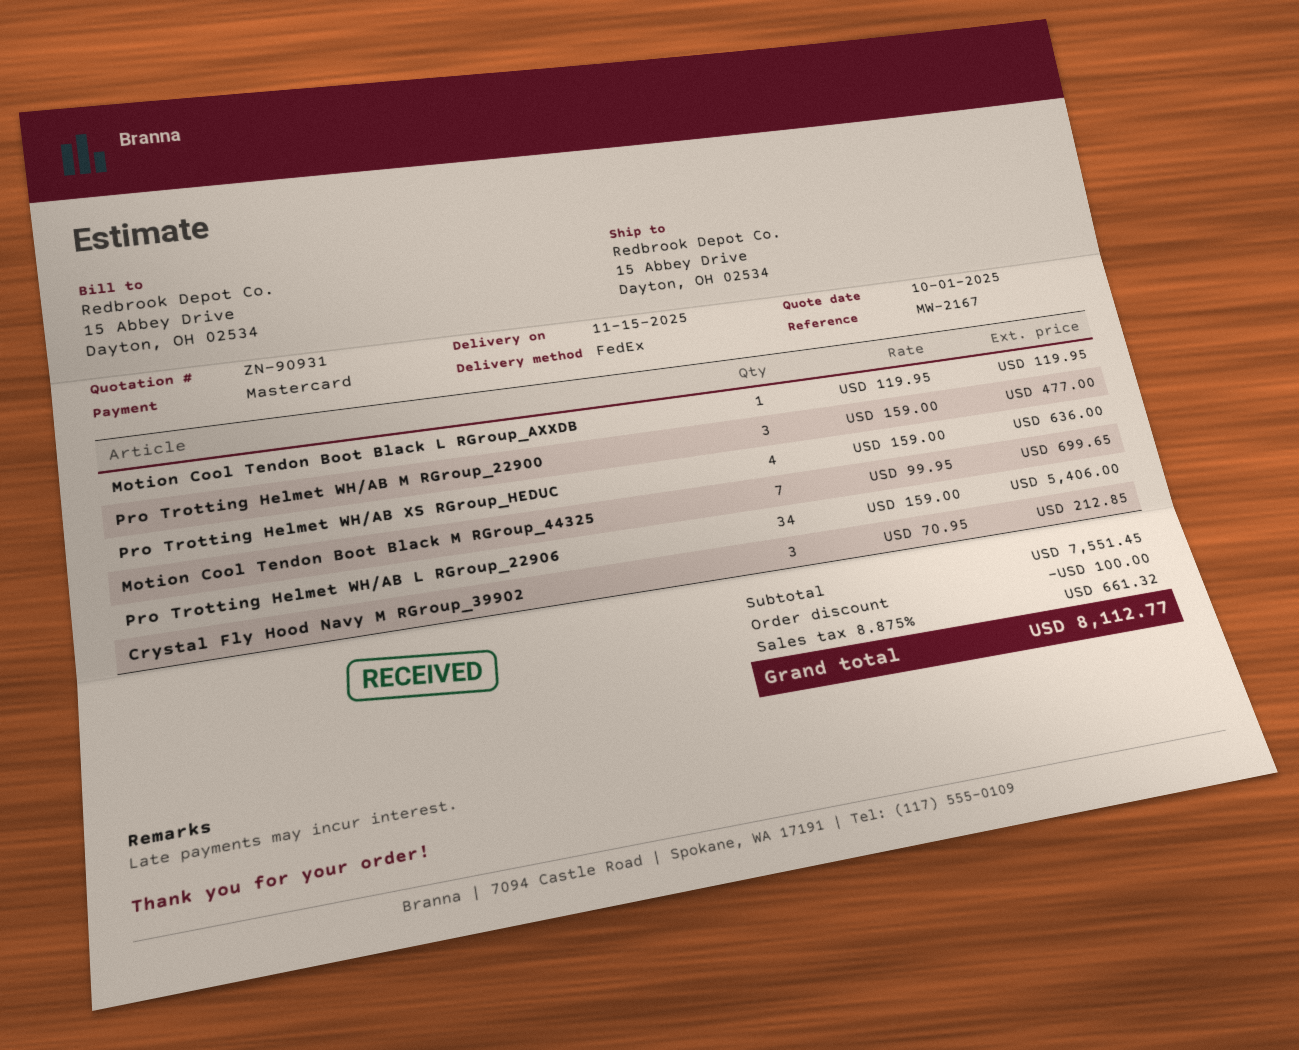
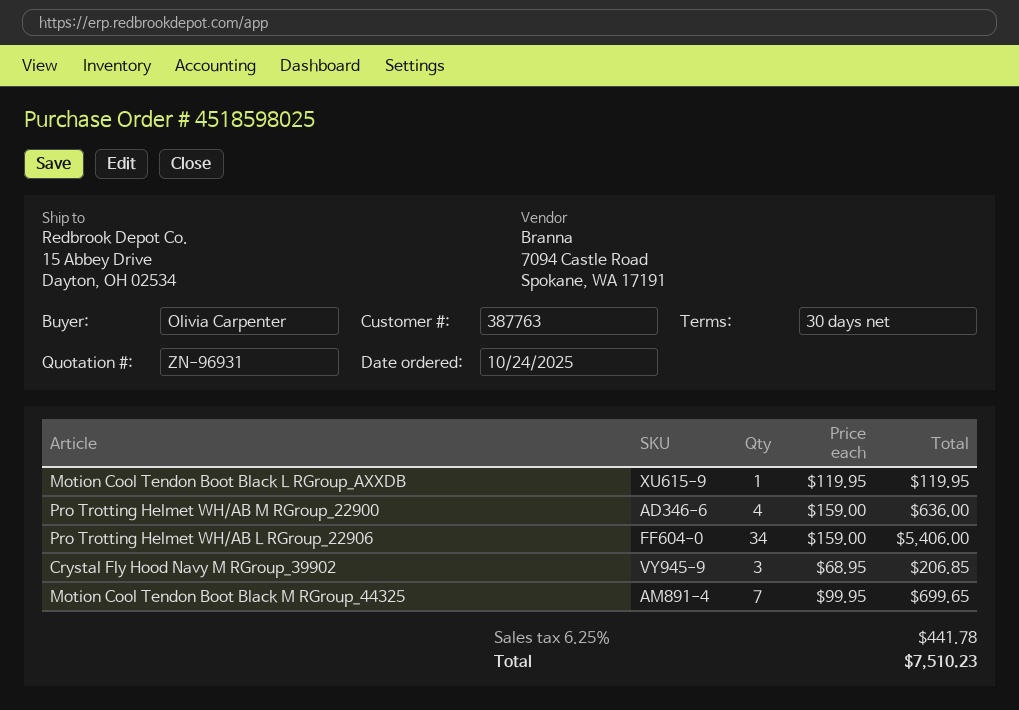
quote number: ZN-90931 -> ZN-96931
Pro Trotting Helmet WH/AB M RGroup_22900: 3 x 159.00 = 477.00 -> 4 x 159.00 = 636.00
Pro Trotting Helmet WH/AB XS RGroup_HEDUC: 4 x 159.00 = 636.00 -> none
Crystal Fly Hood Navy M RGroup_39902: 3 x 70.95 = 212.85 -> 3 x 68.95 = 206.85
discount: 100.00 -> none
tax: 8.875% = 661.32 -> 6.25% = 441.78
total: 8112.77 -> 7510.23

